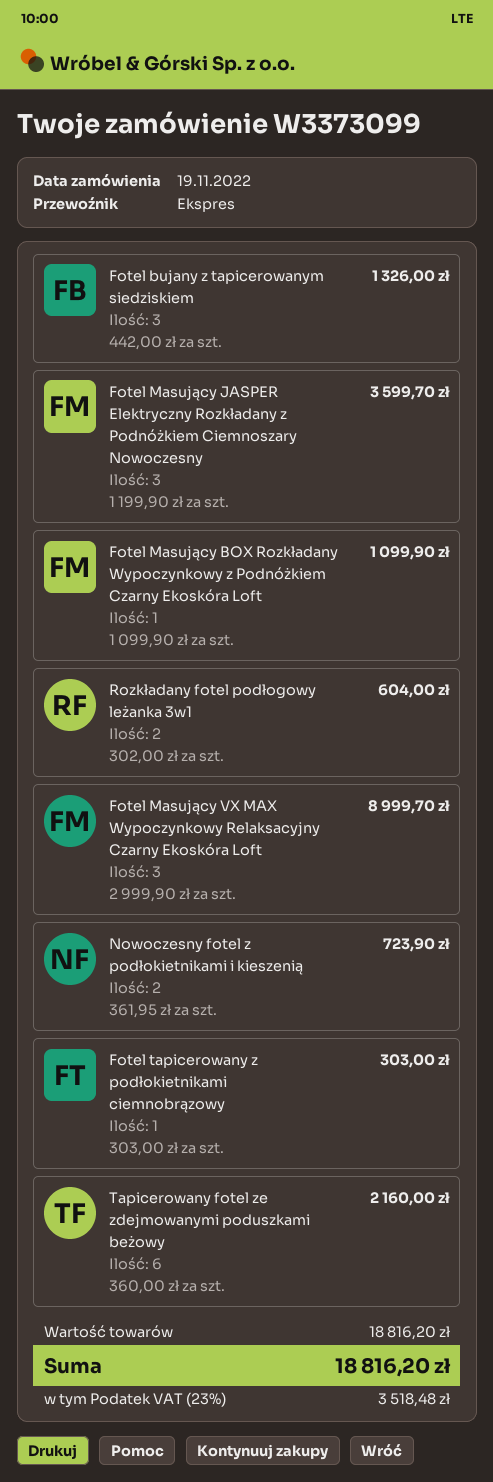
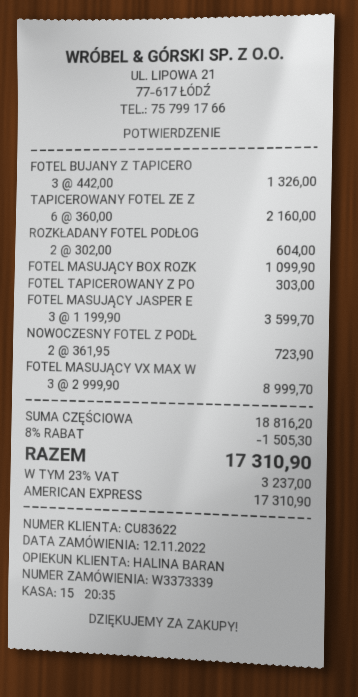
order number: W3373099 -> W3373339
order date: 2022-11-19 -> 2022-11-12
discount: none -> 8% = 1505.30
tax: 23% = 3518.48 -> 23% = 3237.00
total: 18816.20 -> 17310.90

